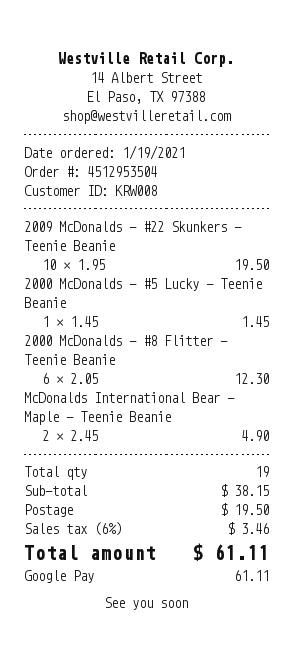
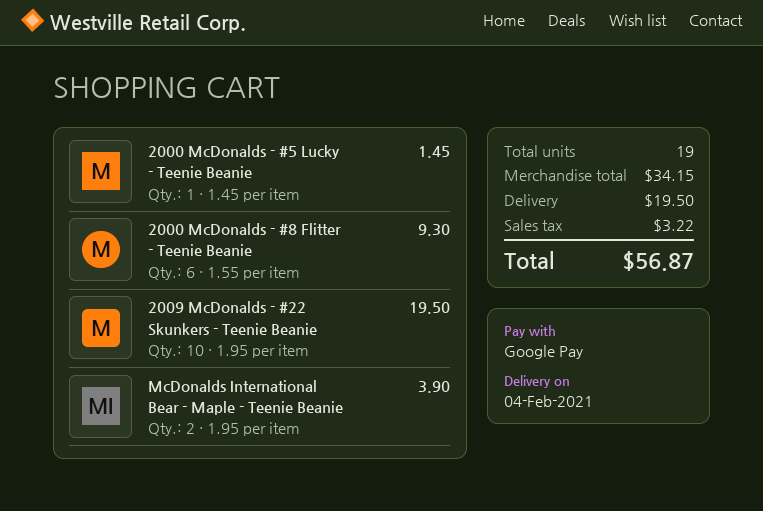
2000 McDonalds - #8 Flitter - Teenie Beanie: 6 x 2.05 = 12.30 -> 6 x 1.55 = 9.30
McDonalds International Bear - Maple - Teenie Beanie: 2 x 2.45 = 4.90 -> 2 x 1.95 = 3.90
subtotal: 38.15 -> 34.15
tax: 3.46 -> 3.22
total: 61.11 -> 56.87

